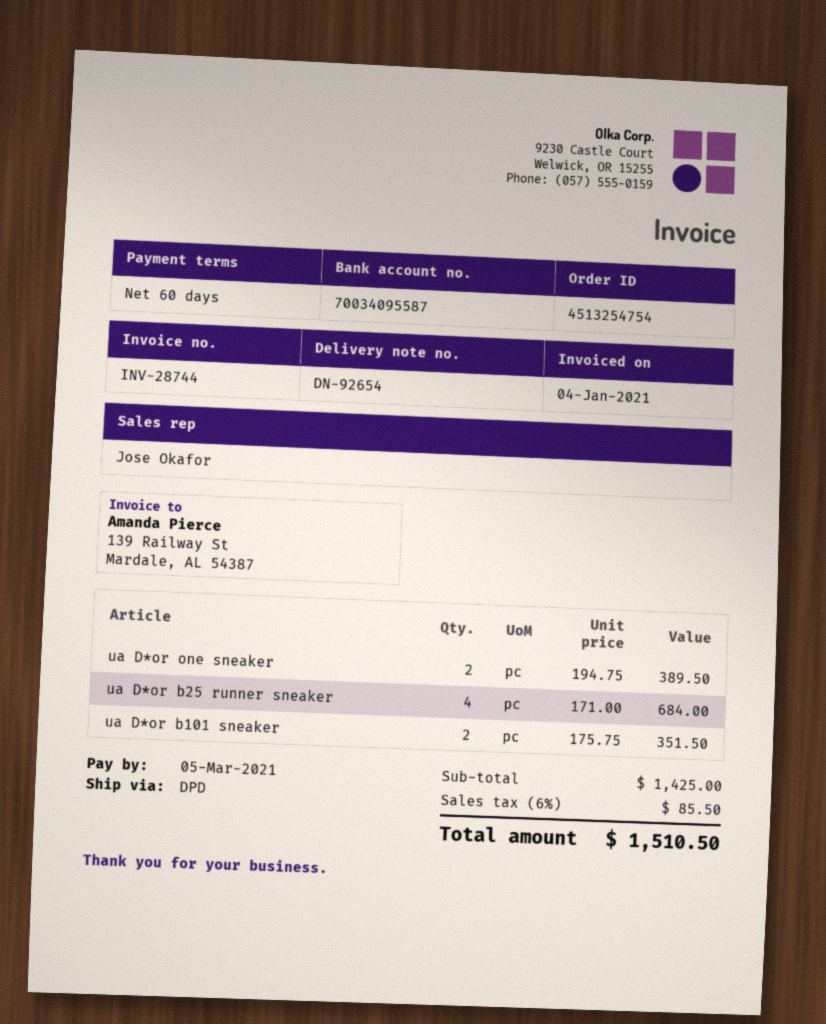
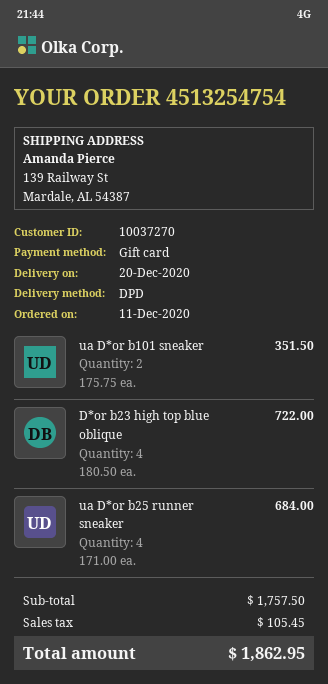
ua D*or one sneaker: 2 x 194.75 = 389.50 -> none
D*or b23 high top blue oblique: none -> 4 x 180.50 = 722.00
subtotal: 1425.00 -> 1757.50
tax: 85.50 -> 105.45
total: 1510.50 -> 1862.95

